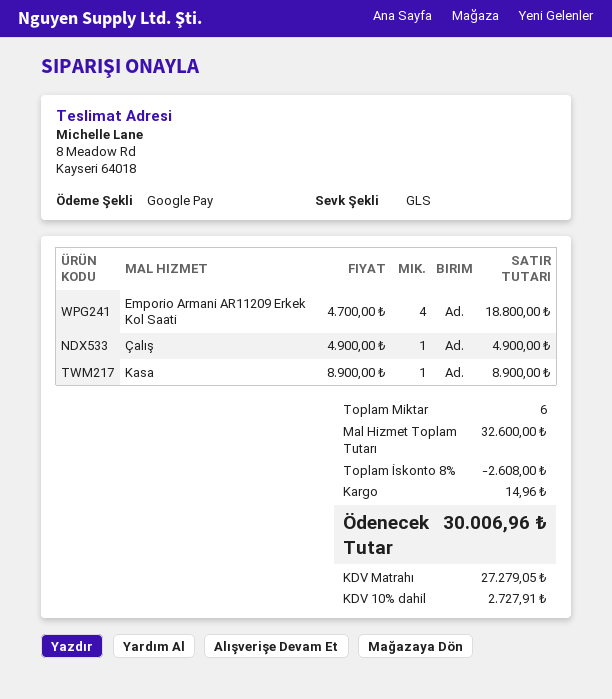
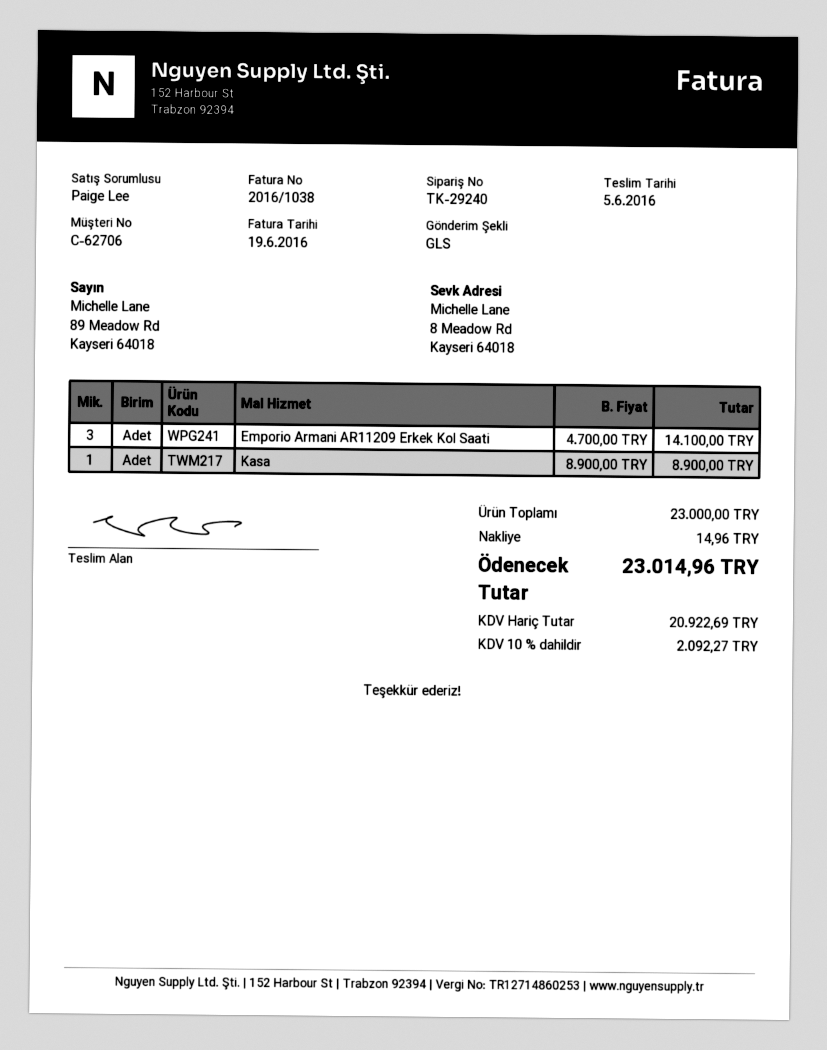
Emporio Armani AR11209 Erkek Kol Saati: 4 x 4700.00 = 18800.00 -> 3 x 4700.00 = 14100.00
Çalış: 1 x 4900.00 = 4900.00 -> none
subtotal: 32600.00 -> 23000.00
discount: 8% = 2608.00 -> none
net: 27279.05 -> 20922.69
tax: 10% = 2727.91 -> 10% = 2092.27
total: 30006.96 -> 23014.96

